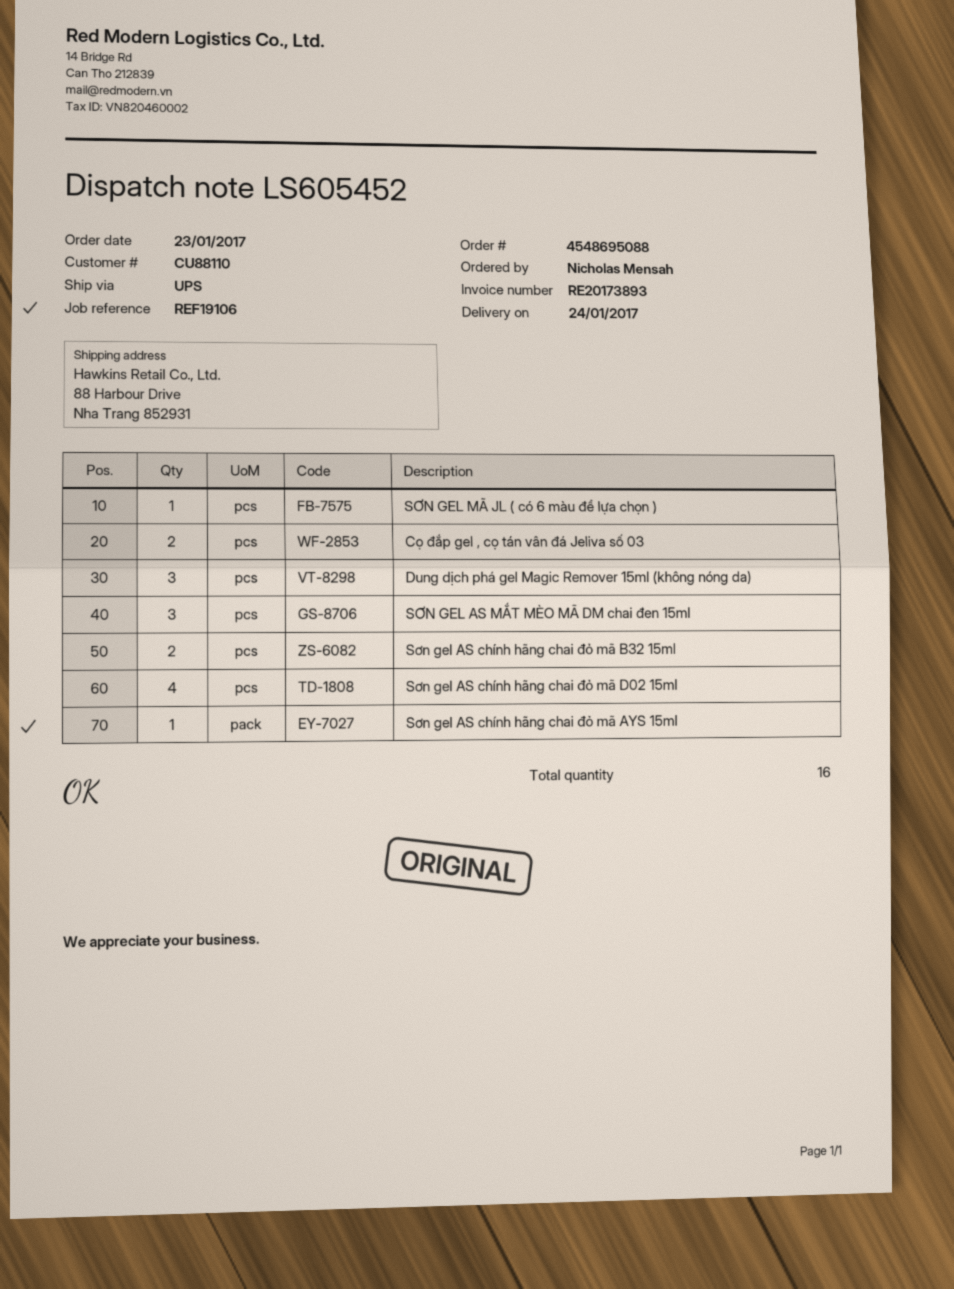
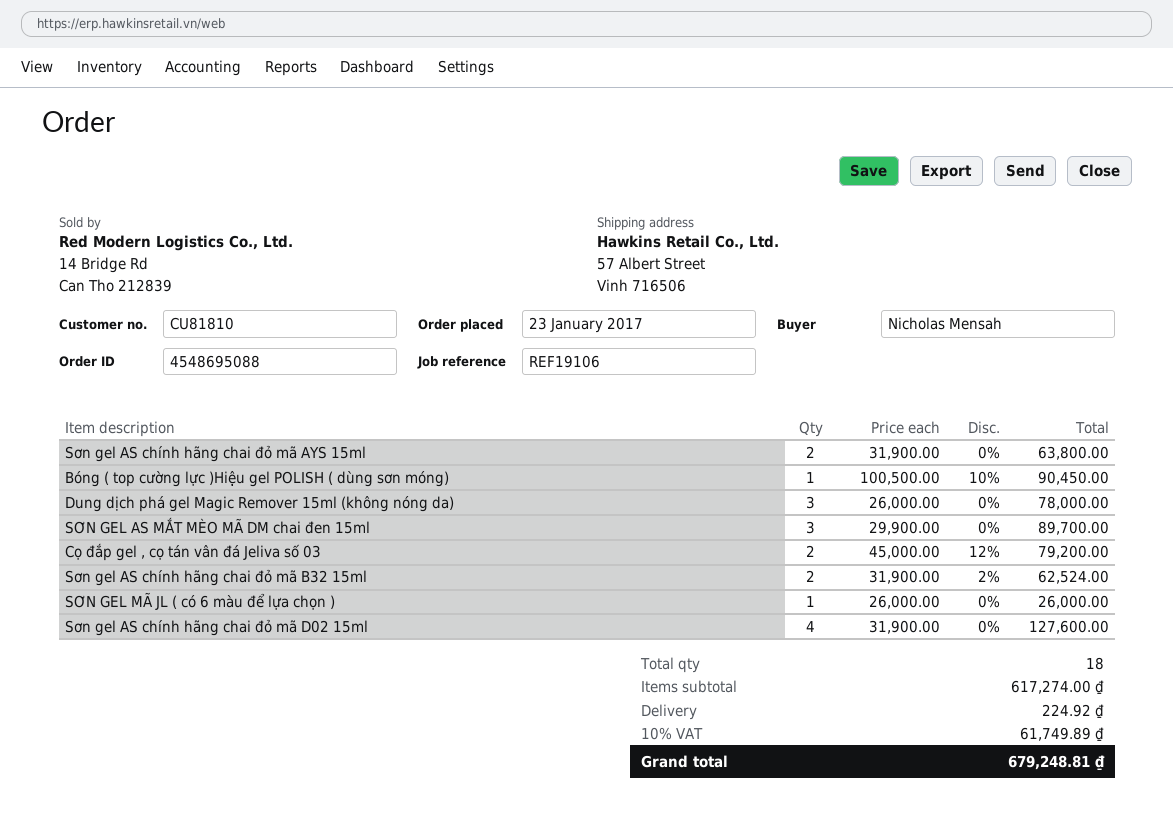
customer number: CU88110 -> CU81810
ship to: 88 Harbour Drive, Nha Trang 852931 -> 57 Albert Street, Vinh 716506
Sơn gel AS chính hãng chai đỏ mã AYS 15ml: 1 -> 2
Bóng ( top cường lực )Hiệu gel POLISH ( dùng sơn móng): none -> 1
total quantity: 16 -> 18

